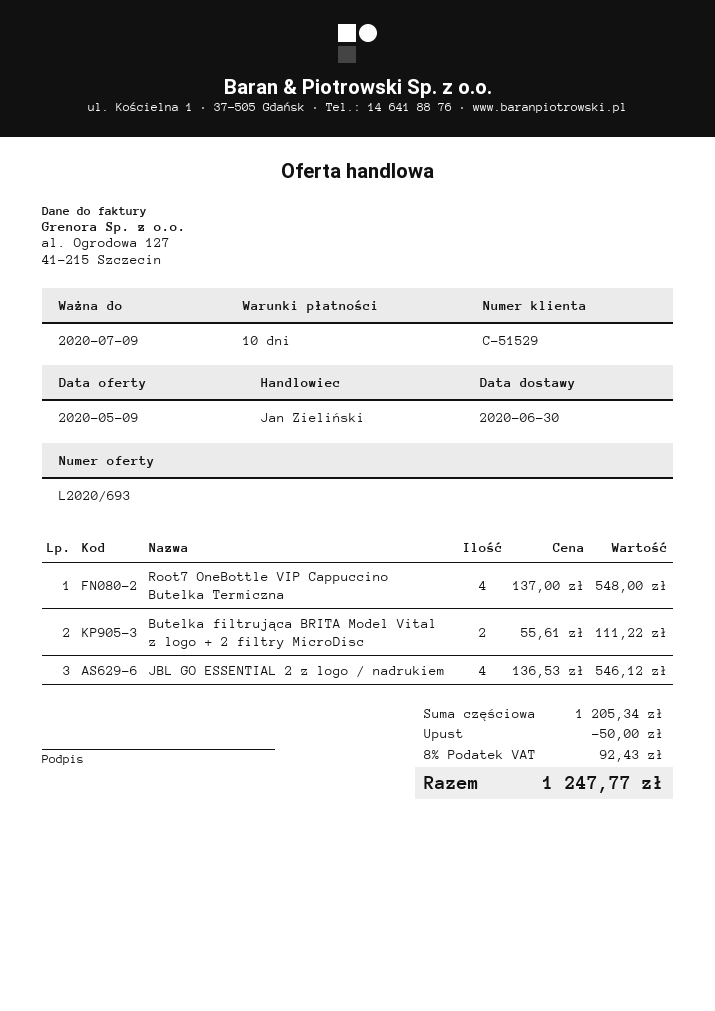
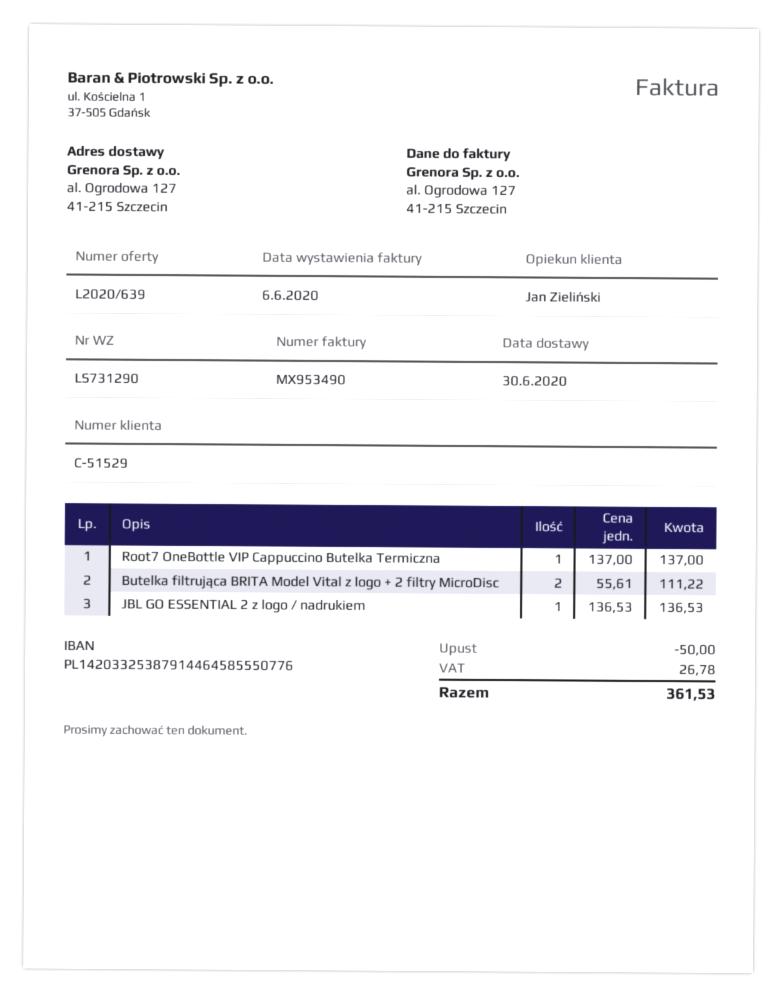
quote number: L2020/693 -> L2020/639
Root7 OneBottle VIP Cappuccino Butelka Termiczna: 4 x 137.00 = 548.00 -> 1 x 137.00 = 137.00
JBL GO ESSENTIAL 2 z logo / nadrukiem: 4 x 136.53 = 546.12 -> 1 x 136.53 = 136.53
tax: 92.43 -> 26.78
total: 1247.77 -> 361.53

